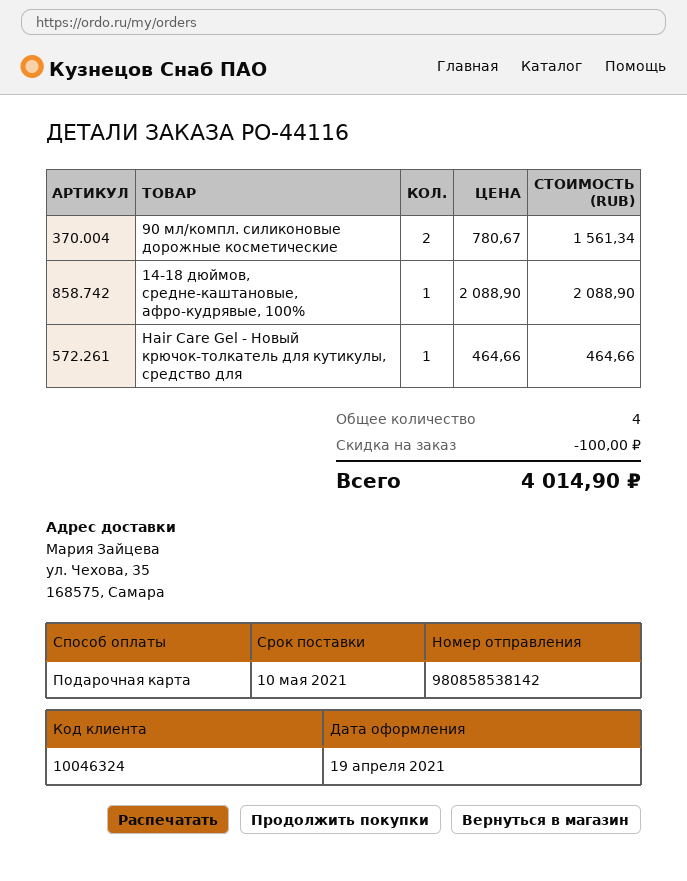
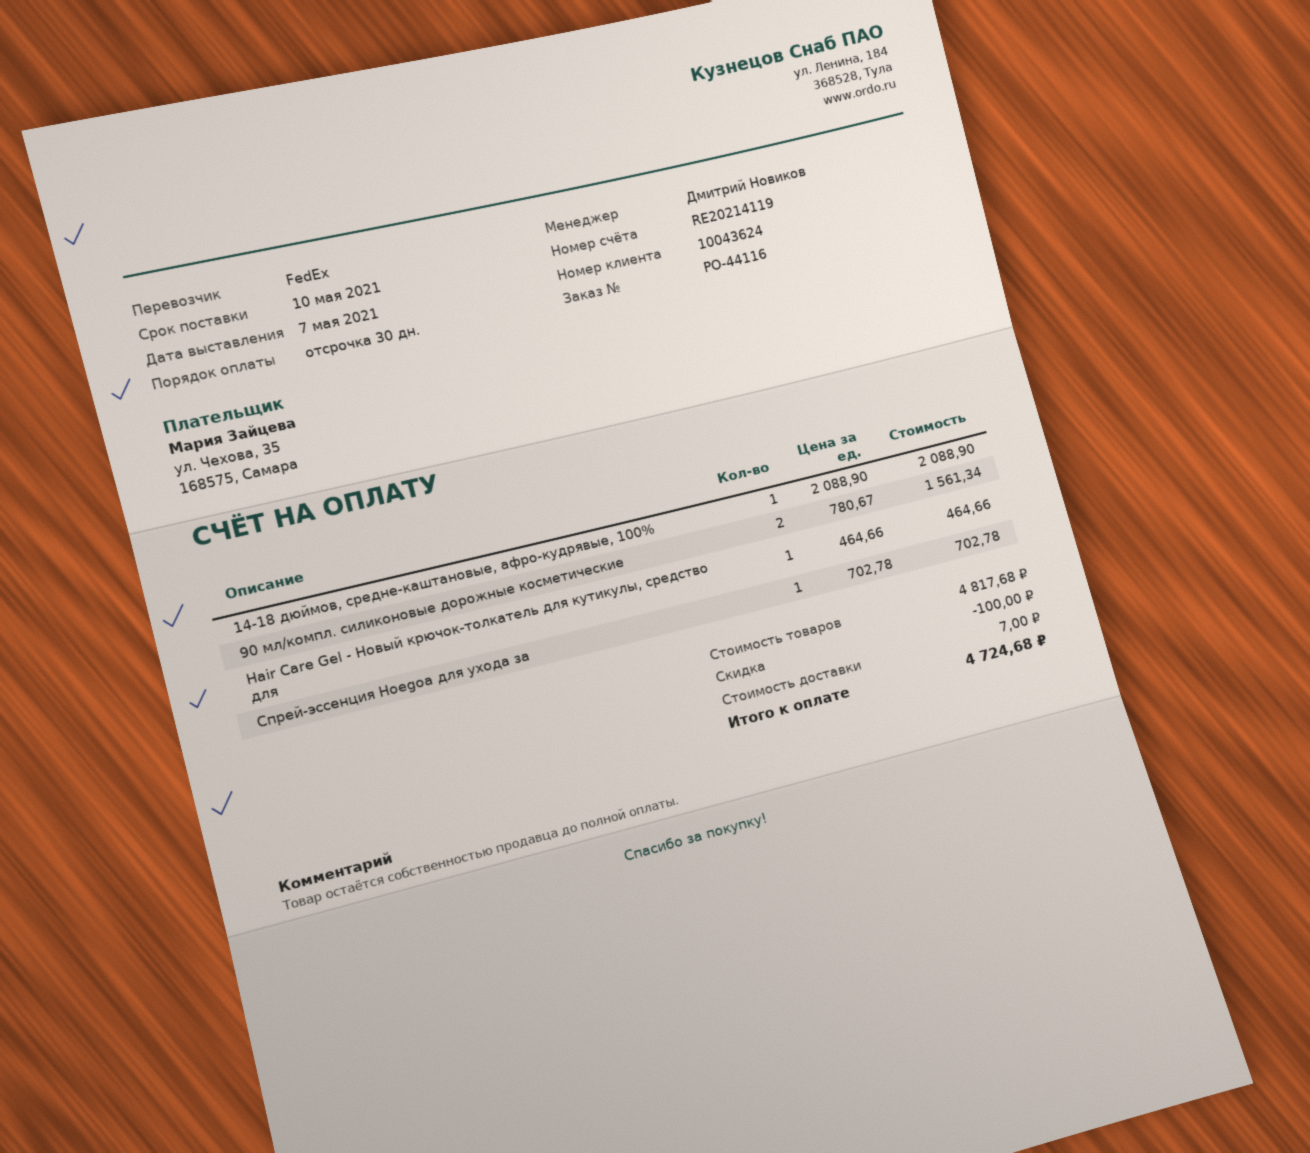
customer number: 10046324 -> 10043624
Спрей-эссенция Hoegoa для ухода за: none -> 1 x 702.78 = 702.78
shipping: none -> 7.00
total: 4014.90 -> 4724.68

